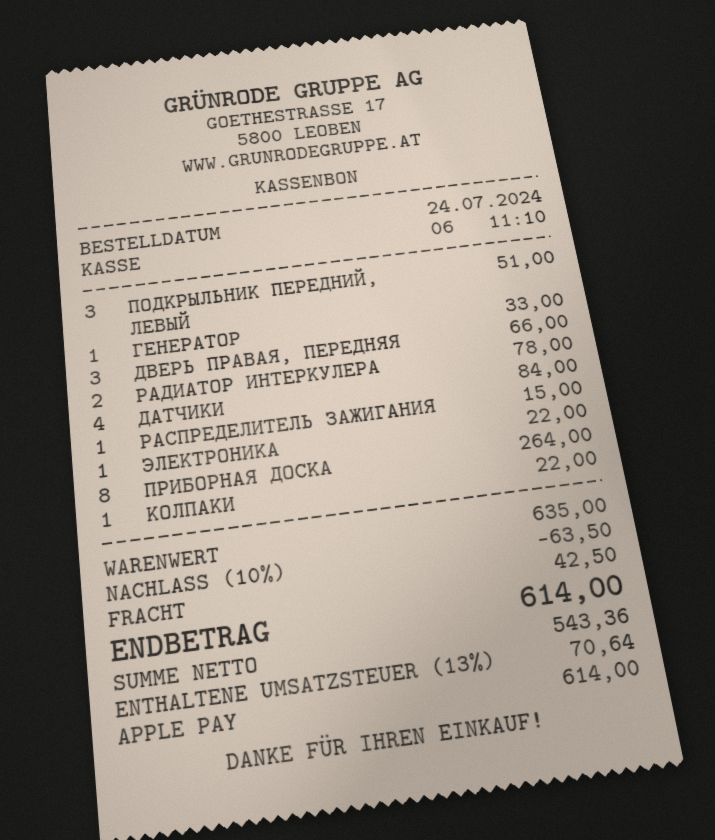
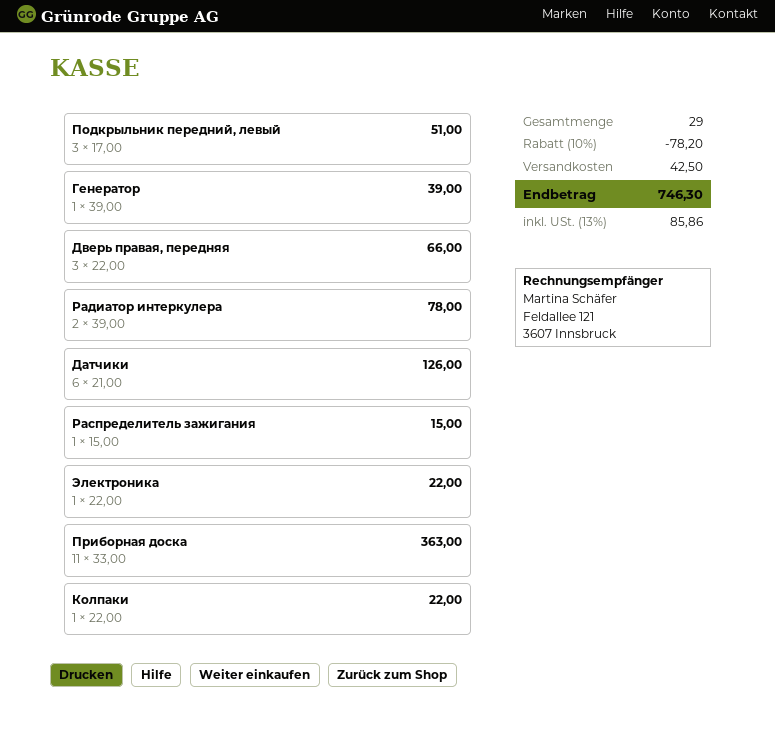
ГЕНЕРАТОР: 1 for 33.00 -> 1 for 39.00
ДАТЧИКИ: 4 for 84.00 -> 6 for 126.00
ПРИБОРНАЯ ДОСКА: 8 for 264.00 -> 11 for 363.00
discount: 10% = 63.50 -> 10% = 78.20
tax: 13% = 70.64 -> 13% = 85.86
total: 614.00 -> 746.30

